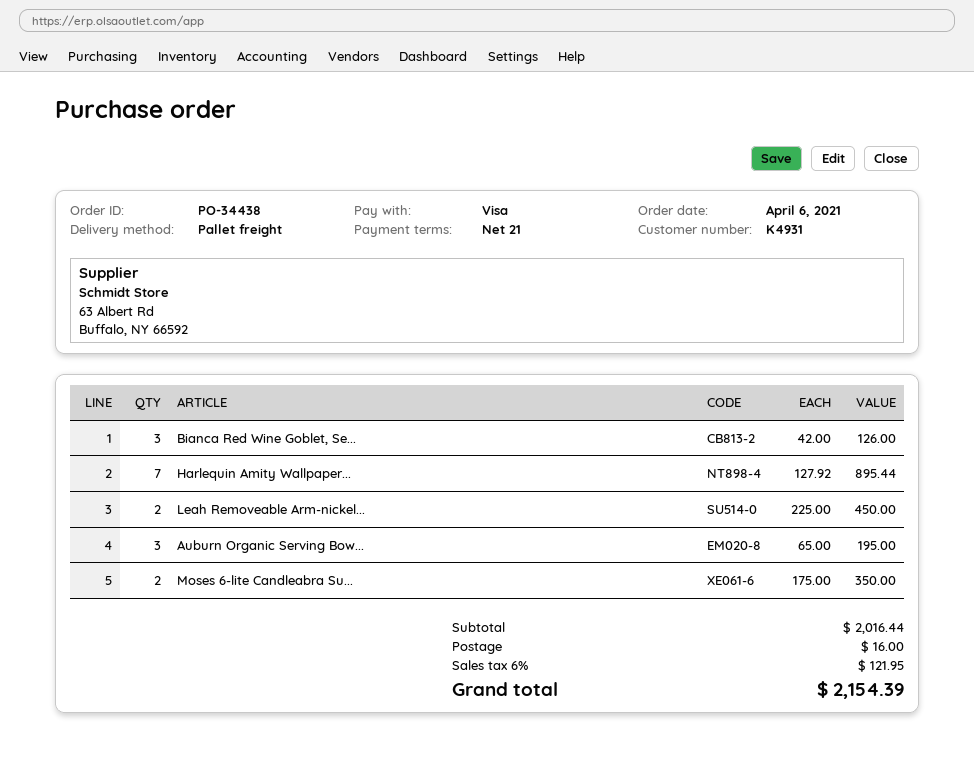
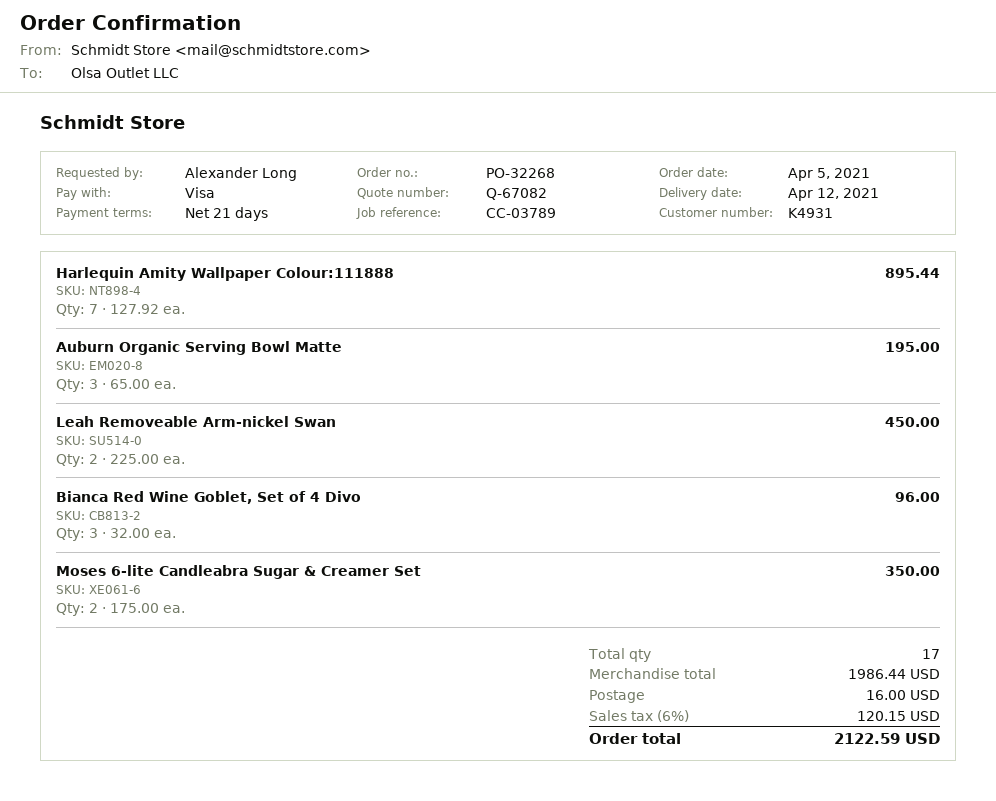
order number: PO-34438 -> PO-32268
order date: 2021-04-06 -> 2021-04-05
Bianca Red Wine Goblet, Se...: 3 x 42.00 = 126.00 -> 3 x 32.00 = 96.00
subtotal: 2016.44 -> 1986.44
tax: 6% = 121.95 -> 6% = 120.15
total: 2154.39 -> 2122.59

